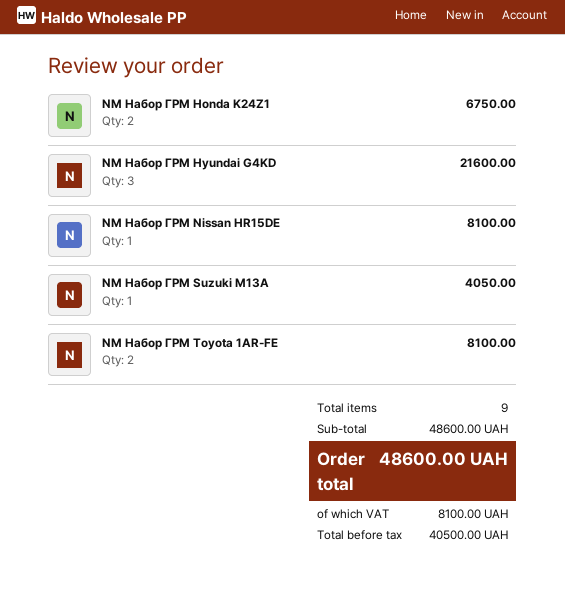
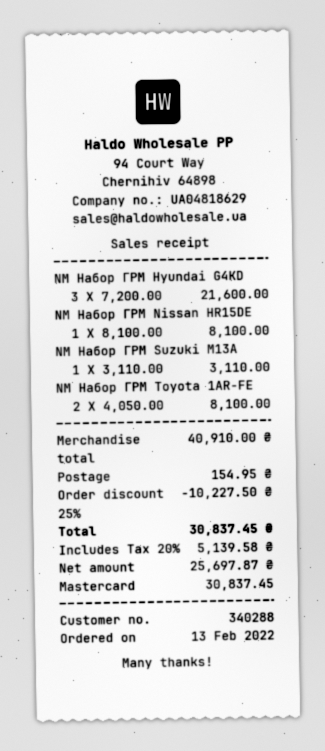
NM Набор ГРМ Honda K24Z1: 2 for 6750.00 -> none
NM Набор ГРМ Suzuki M13A: 1 for 4050.00 -> 1 for 3110.00
subtotal: 48600.00 -> 40910.00
discount: none -> 25% = 10227.50
shipping: none -> 154.95
net: 40500.00 -> 25697.87
tax: 8100.00 -> 5139.58
total: 48600.00 -> 30837.45

